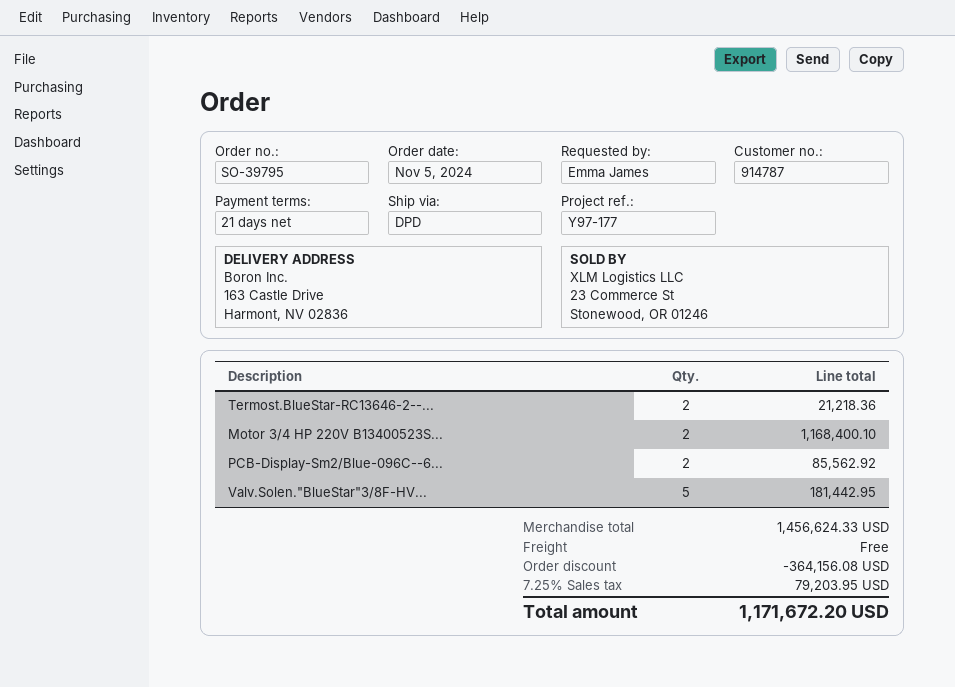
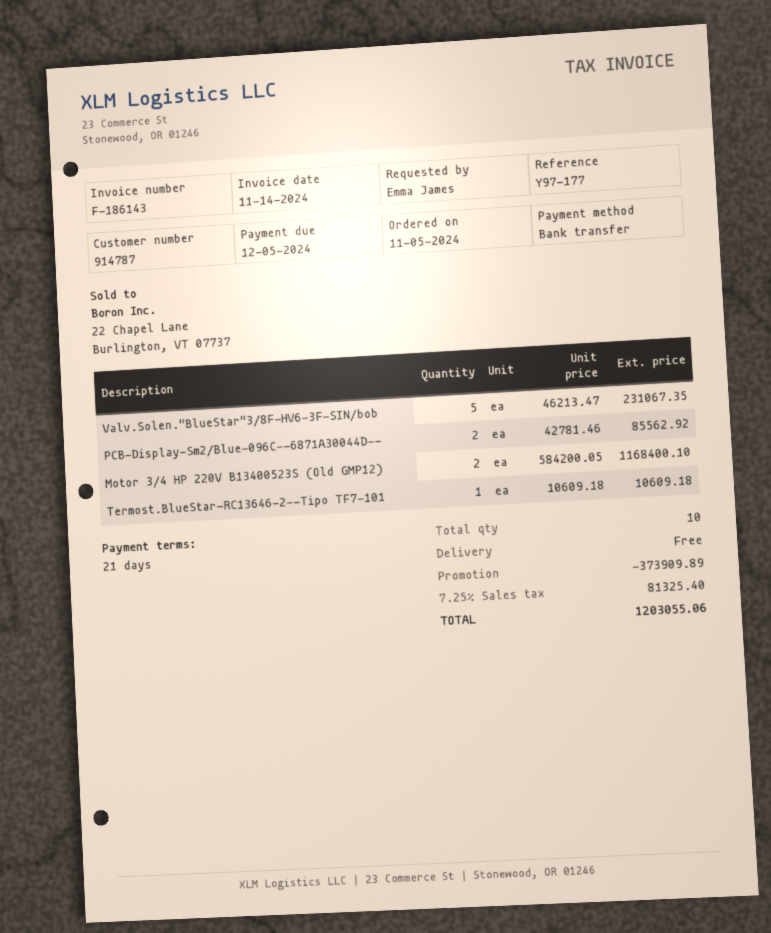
Termost.BlueStar-RC13646-2--...: 2 for 21218.36 -> 1 for 10609.18
Valv.Solen."BlueStar"3/8F-HV...: 5 for 181442.95 -> 5 for 231067.35
discount: 364156.08 -> 373909.89
tax: 7.25% = 79203.95 -> 7.25% = 81325.40
total: 1171672.20 -> 1203055.06

